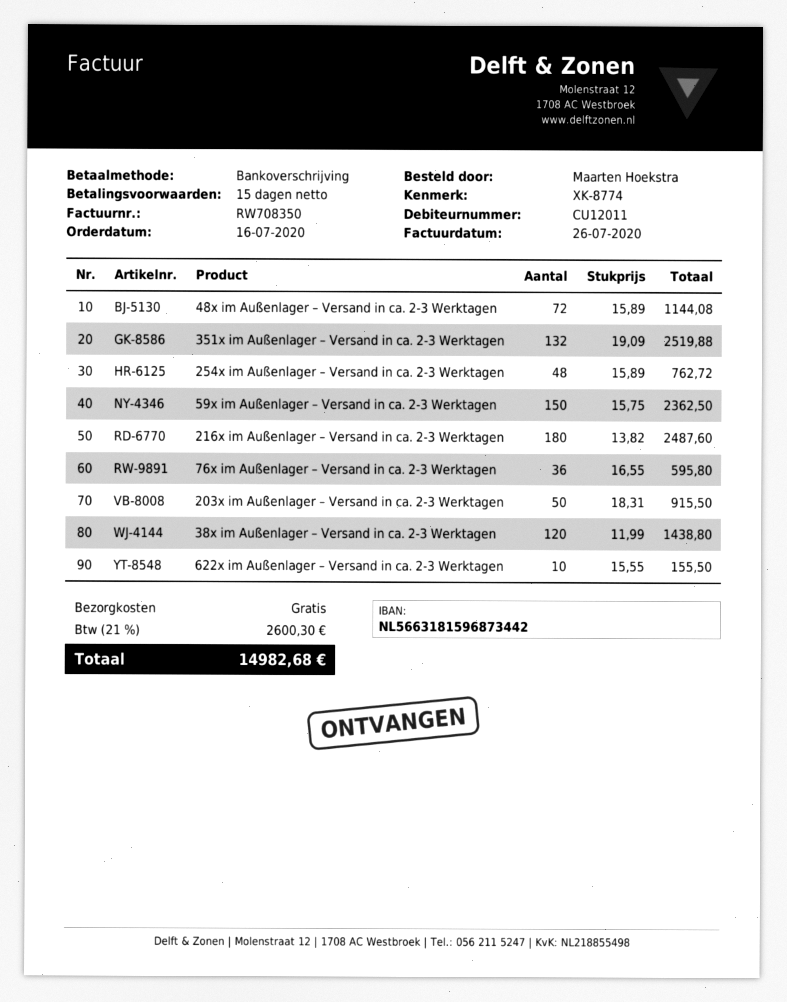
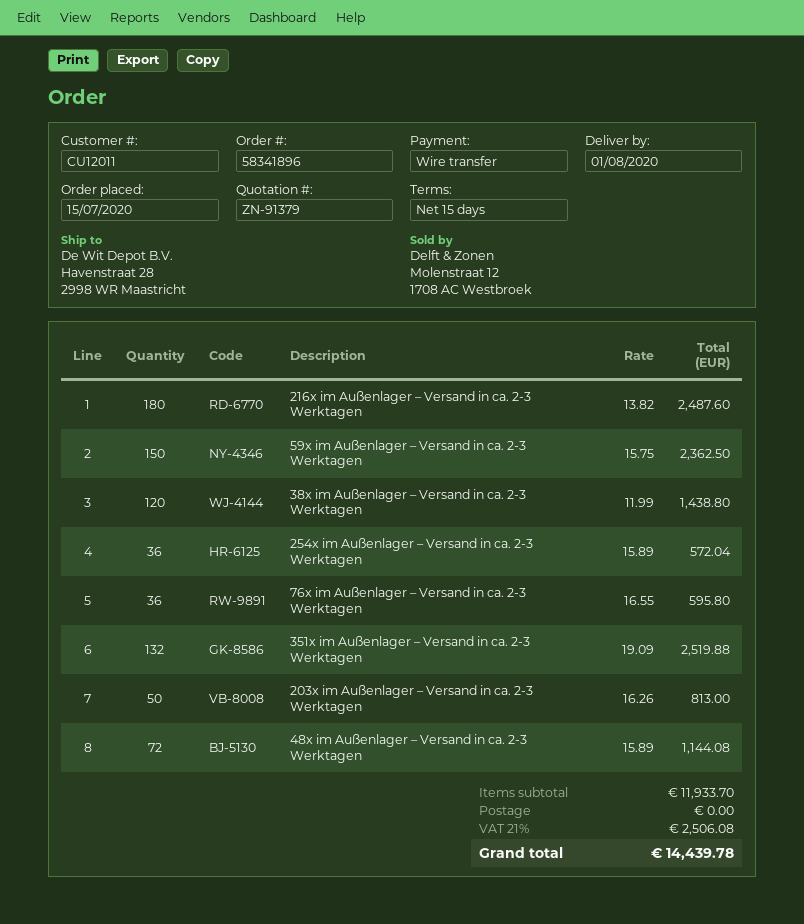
order date: 2020-07-16 -> 2020-07-15
254x im Außenlager – Versand in ca. 2-3 Werktagen: 48 x 15.89 = 762.72 -> 36 x 15.89 = 572.04
203x im Außenlager – Versand in ca. 2-3 Werktagen: 50 x 18.31 = 915.50 -> 50 x 16.26 = 813.00
622x im Außenlager – Versand in ca. 2-3 Werktagen: 10 x 15.55 = 155.50 -> none
tax: 21% = 2600.30 -> 21% = 2506.08
total: 14982.68 -> 14439.78

